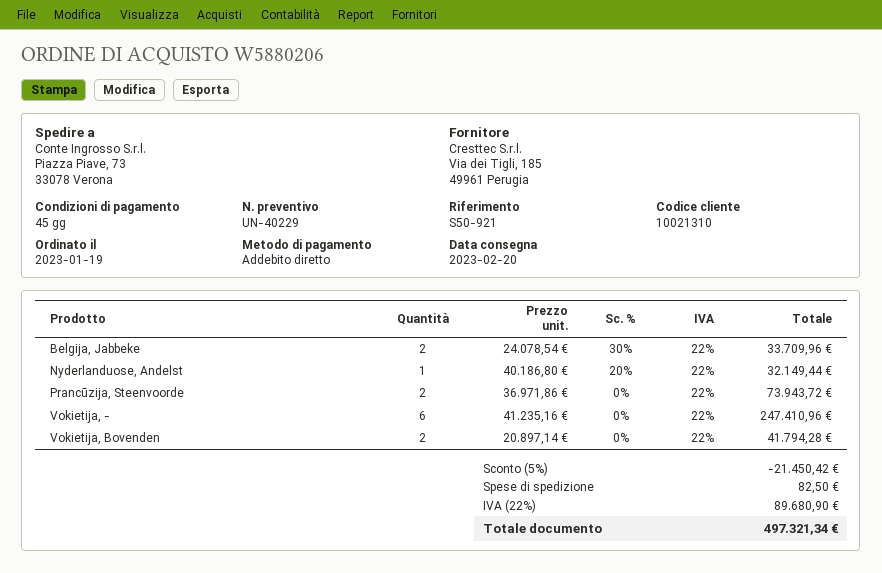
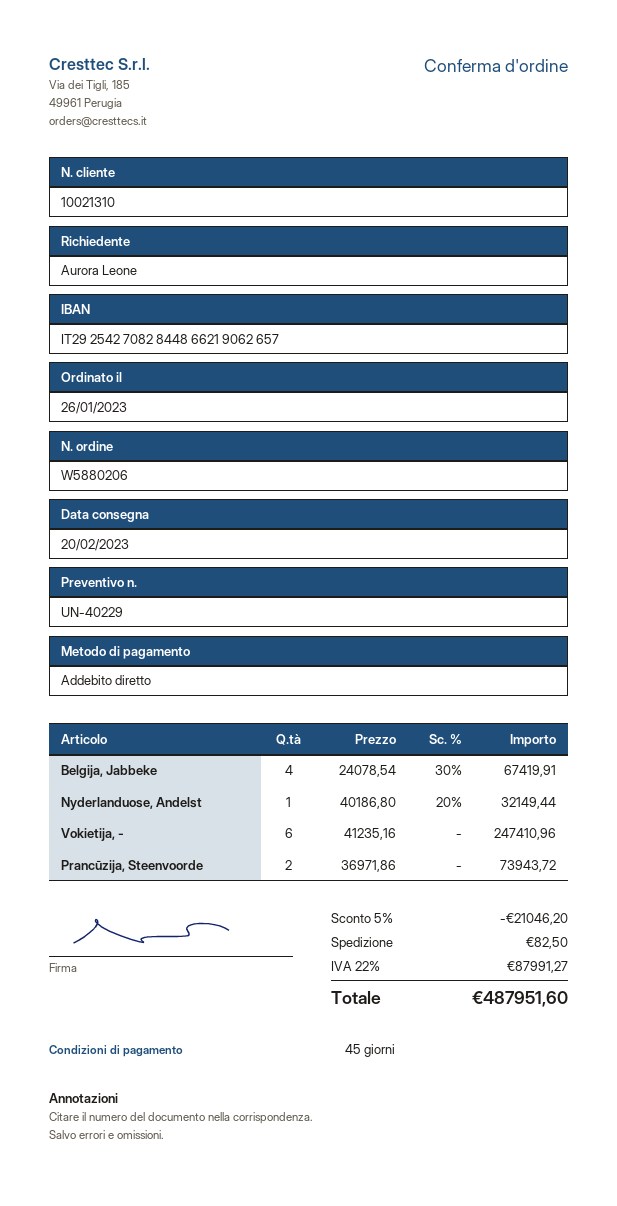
order date: 2023-01-19 -> 2023-01-26
Belgija, Jabbeke: 2 x 24078.54 - 30% = 33709.96 -> 4 x 24078.54 - 30% = 67419.91
Vokietija, Bovenden: 2 x 20897.14 = 41794.28 -> none
discount: 5% = 21450.42 -> 5% = 21046.20
tax: 22% = 89680.90 -> 22% = 87991.27
total: 497321.34 -> 487951.60

